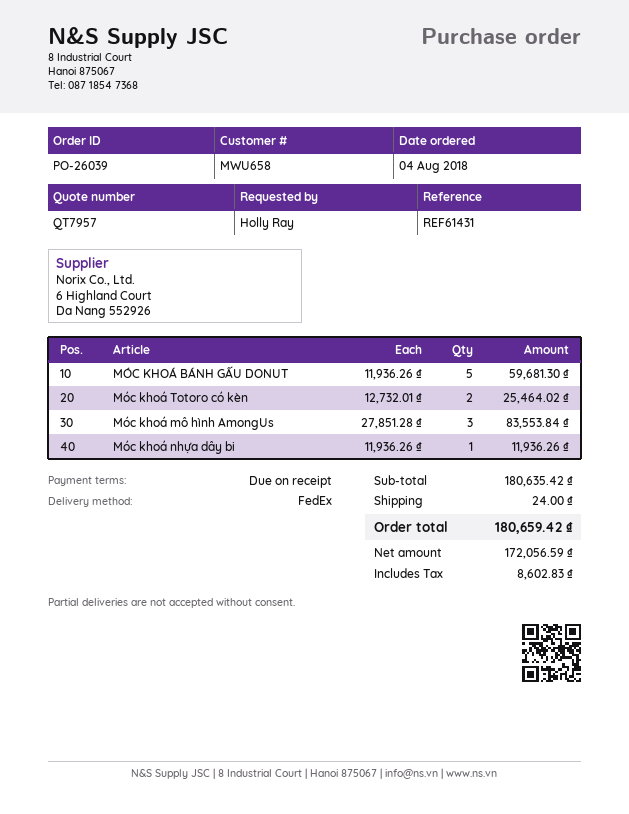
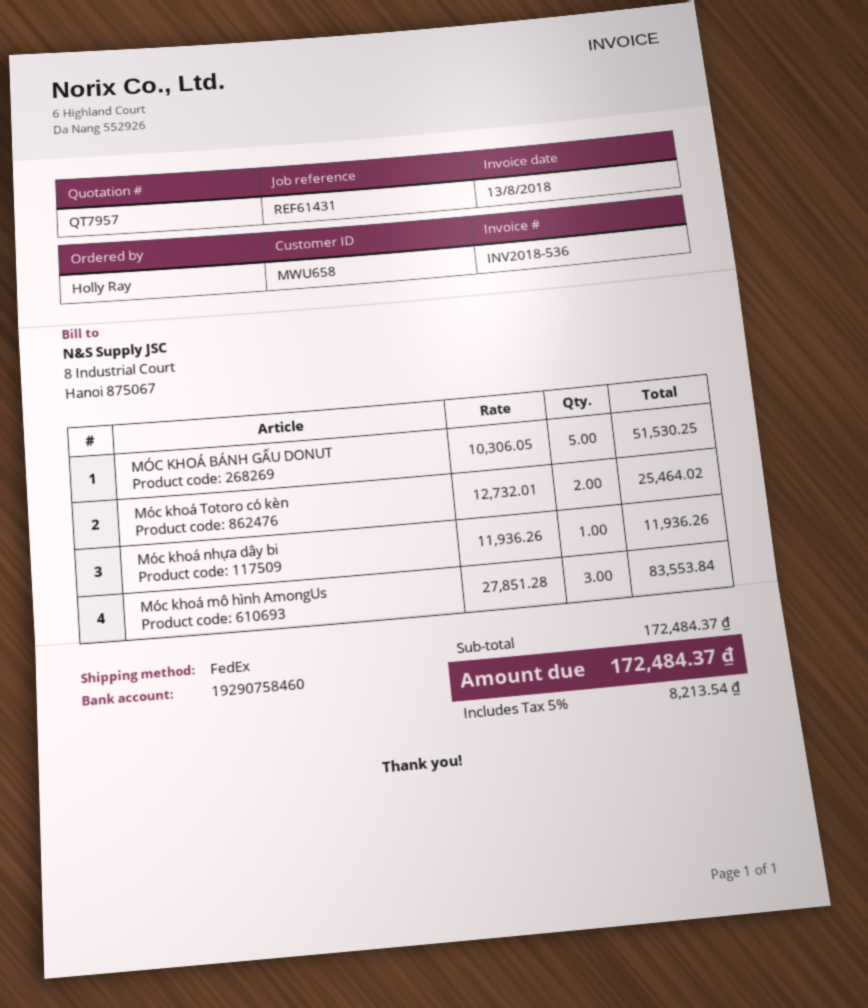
MÓC KHOÁ BÁNH GẤU DONUT: 5 x 11936.26 = 59681.30 -> 5 x 10306.05 = 51530.25
subtotal: 180635.42 -> 172484.37
shipping: 24.00 -> none
tax: 8602.83 -> 8213.54
total: 180659.42 -> 172484.37

